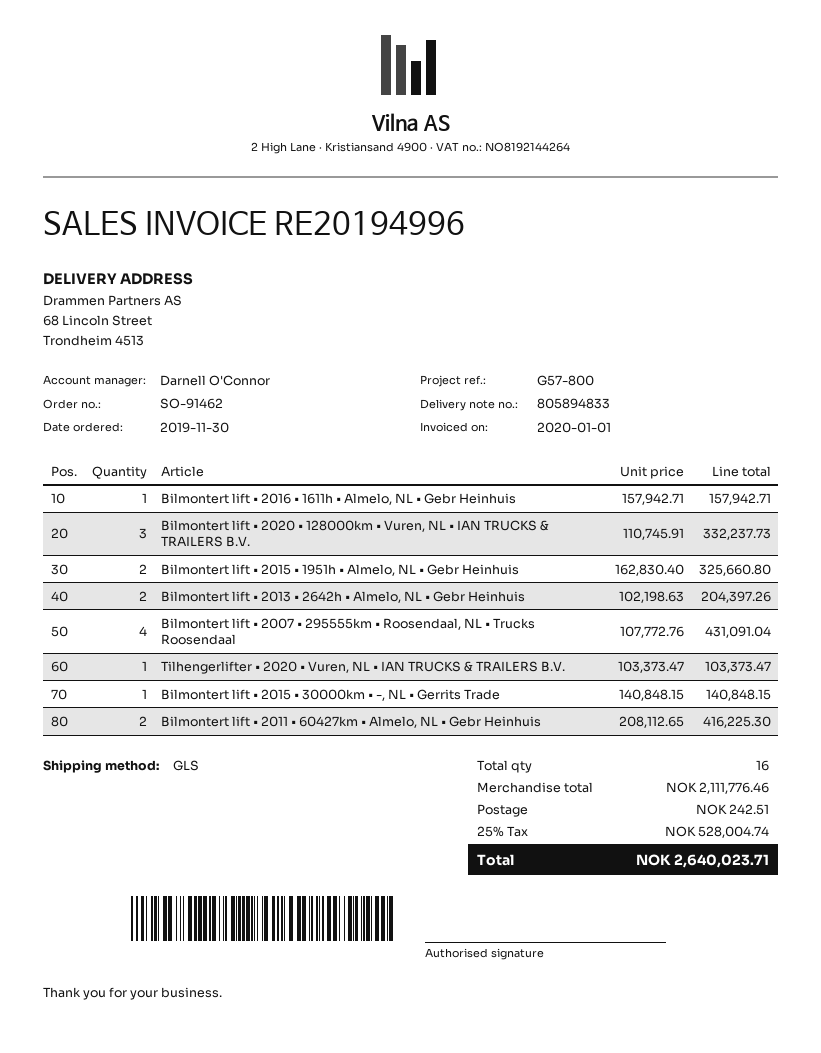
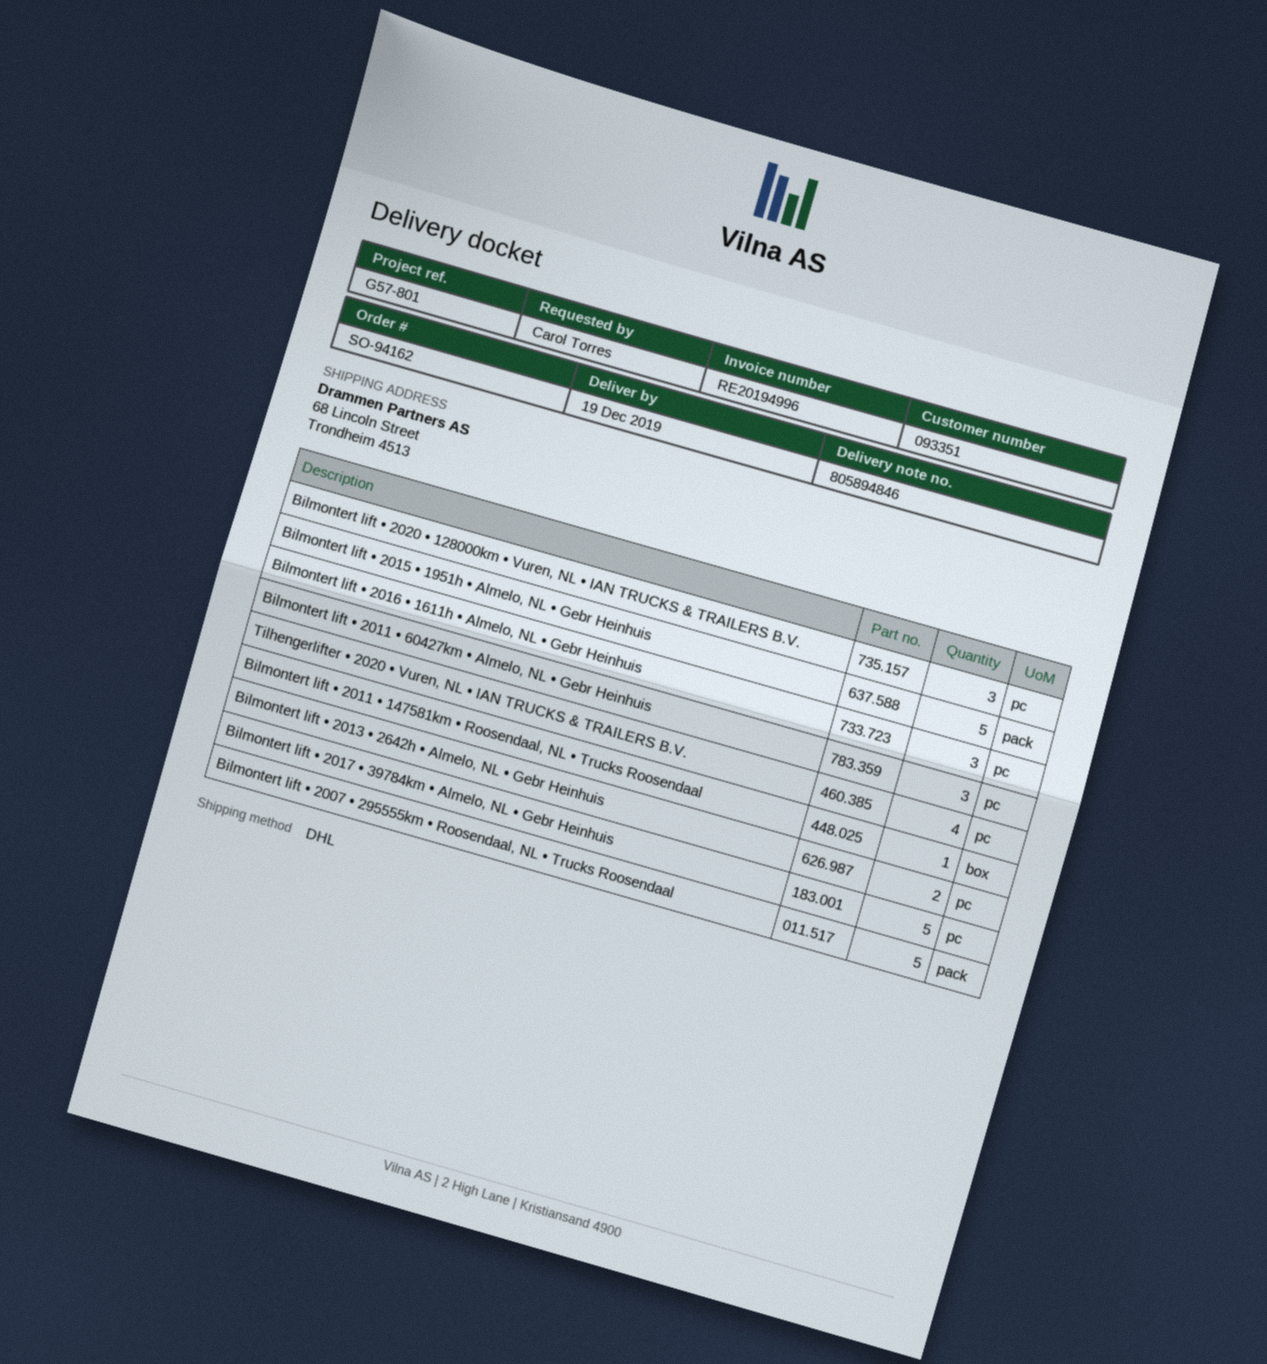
order number: SO-91462 -> SO-94162
delivery note number: 805894833 -> 805894846
reference: G57-800 -> G57-801
shipping method: GLS -> DHL
Bilmontert lift • 2016 • 1611h • Almelo, NL • Gebr Heinhuis: 1 -> 3
Bilmontert lift • 2015 • 1951h • Almelo, NL • Gebr Heinhuis: 2 -> 5
Bilmontert lift • 2007 • 295555km • Roosendaal, NL • Trucks Roosendaal: 4 -> 5
Tilhengerlifter • 2020 • Vuren, NL • IAN TRUCKS & TRAILERS B.V.: 1 -> 4
Bilmontert lift • 2015 • 30000km • -, NL • Gerrits Trade: 1 -> none
Bilmontert lift • 2011 • 60427km • Almelo, NL • Gebr Heinhuis: 2 -> 3
Bilmontert lift • 2011 • 147581km • Roosendaal, NL • Trucks Roosendaal: none -> 1
Bilmontert lift • 2017 • 39784km • Almelo, NL • Gebr Heinhuis: none -> 5

